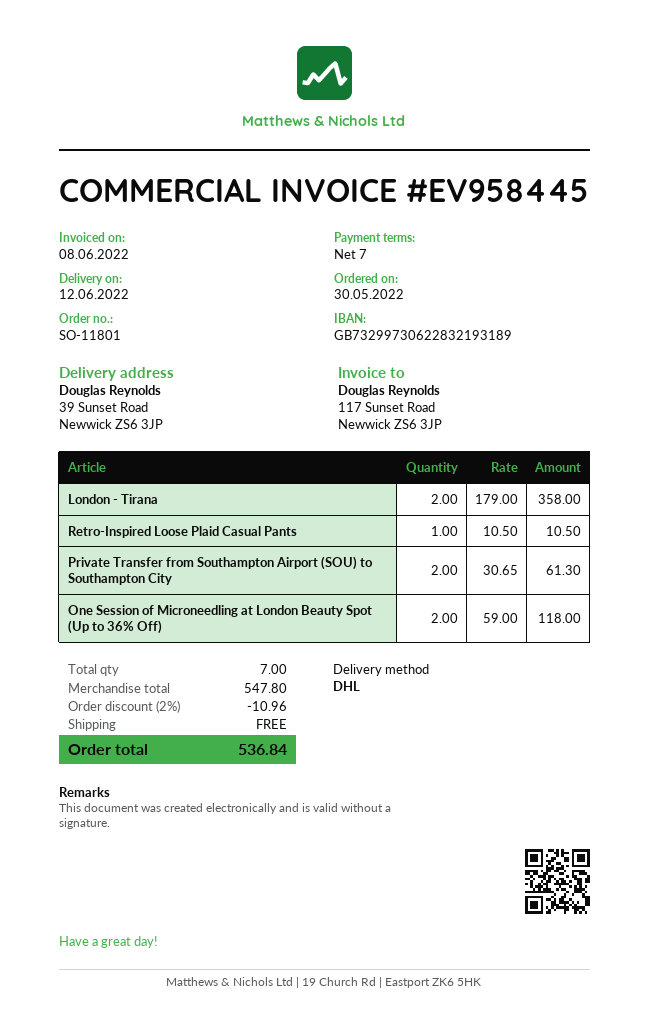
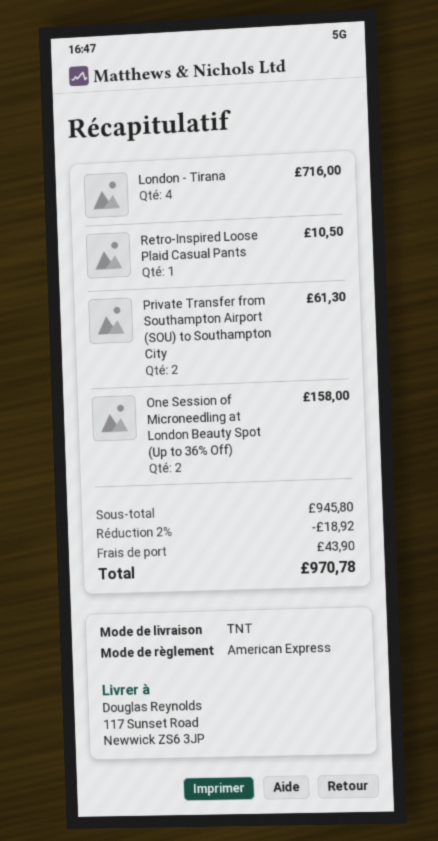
shipping method: DHL -> TNT
ship to: 39 Sunset Road, Newwick ZS6 3JP -> 117 Sunset Road, Newwick ZS6 3JP
London - Tirana: 2 for 358.00 -> 4 for 716.00
One Session of Microneedling at London Beauty Spot (Up to 36% Off): 2 for 118.00 -> 2 for 158.00
subtotal: 547.80 -> 945.80
discount: 2% = 10.96 -> 2% = 18.92
shipping: 0.00 -> 43.90
total: 536.84 -> 970.78

